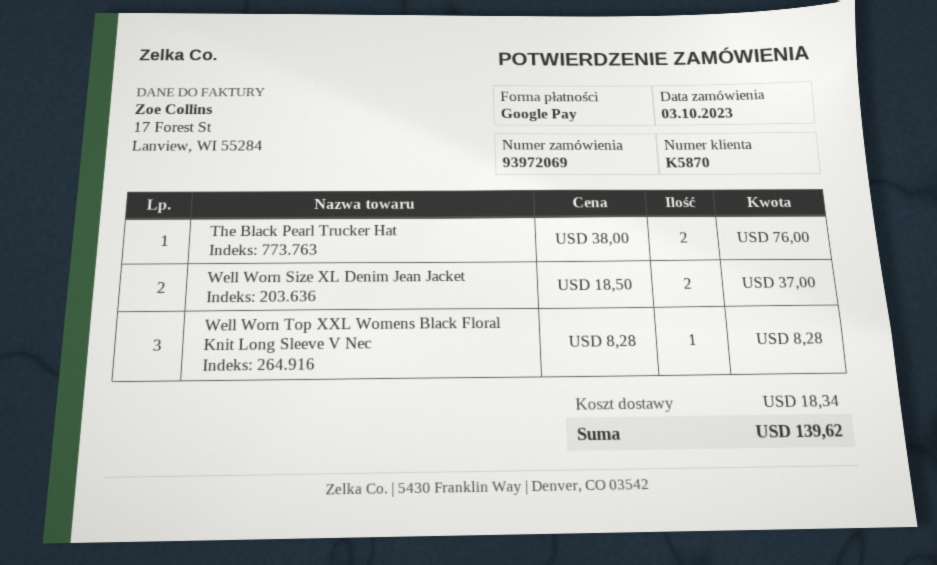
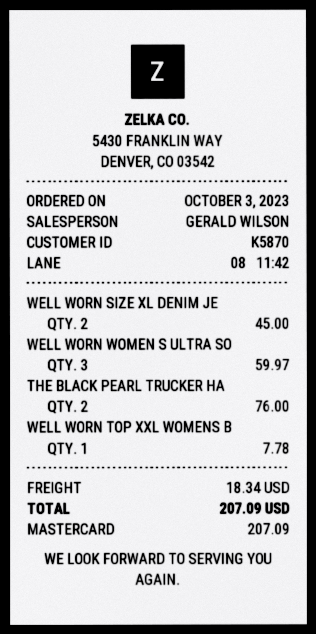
payment method: Google Pay -> Mastercard
Well Worn Size XL Denim Jean Jacket: 2 for 37.00 -> 2 for 45.00
Well Worn Top XXL Womens Black Floral Knit Long Sleeve V Nec: 1 for 8.28 -> 1 for 7.78
WELL WORN WOMEN S ULTRA SO: none -> 3 for 59.97
total: 139.62 -> 207.09

